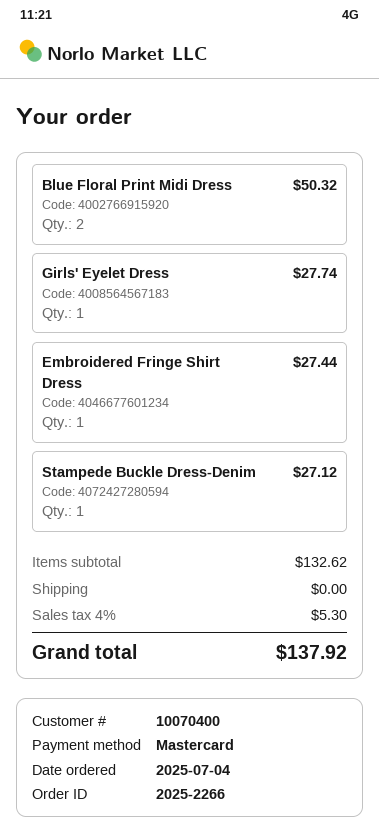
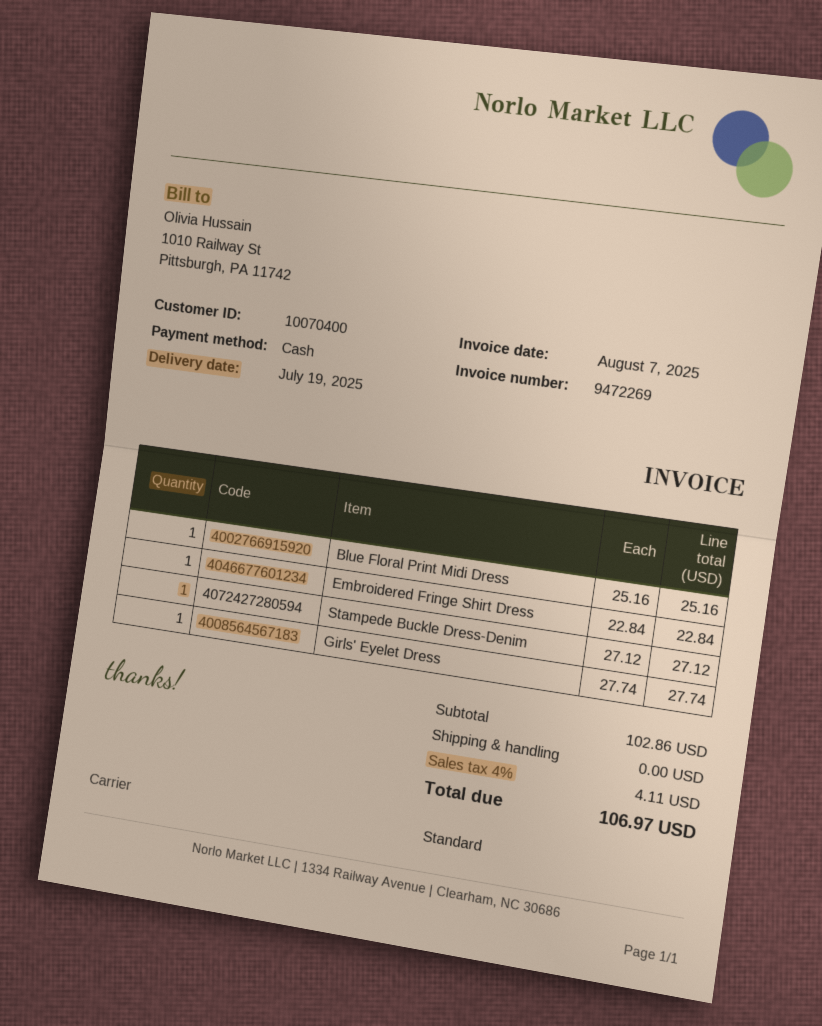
payment method: Mastercard -> cash
Blue Floral Print Midi Dress: 2 for 50.32 -> 1 for 25.16
Embroidered Fringe Shirt Dress: 1 for 27.44 -> 1 for 22.84
subtotal: 132.62 -> 102.86
tax: 4% = 5.30 -> 4% = 4.11
total: 137.92 -> 106.97

